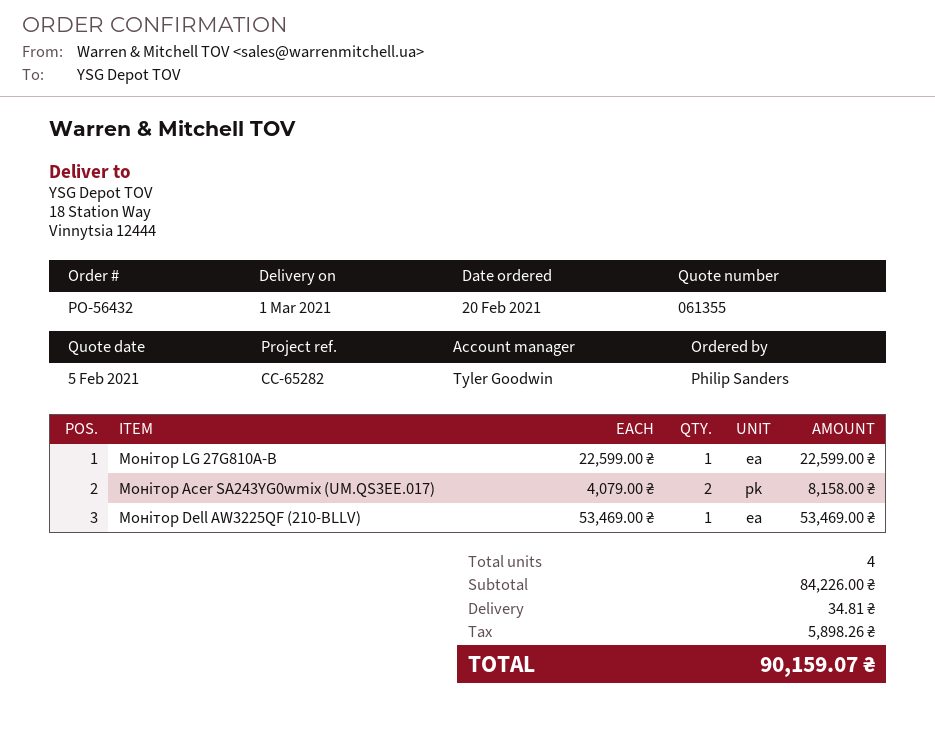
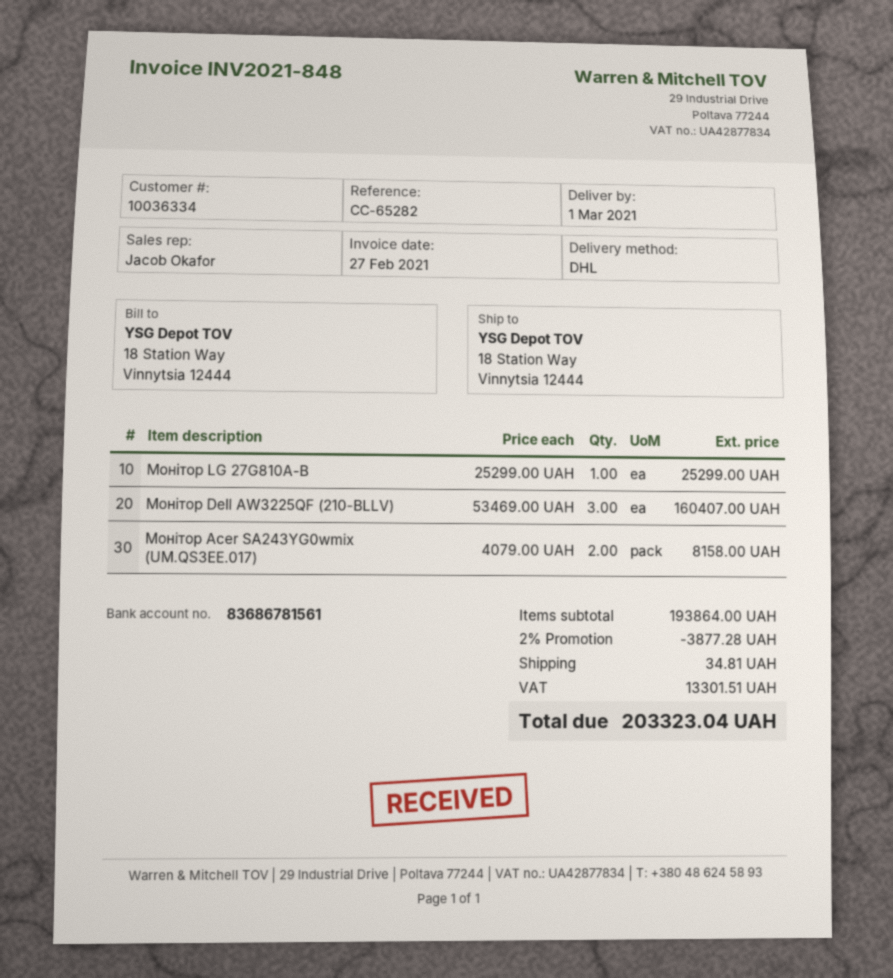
sales rep: Tyler Goodwin -> Jacob Okafor
Монітор LG 27G810A-B: 1 x 22599.00 = 22599.00 -> 1 x 25299.00 = 25299.00
Монітор Dell AW3225QF (210-BLLV): 1 x 53469.00 = 53469.00 -> 3 x 53469.00 = 160407.00
subtotal: 84226.00 -> 193864.00
discount: none -> 2% = 3877.28
tax: 5898.26 -> 13301.51
total: 90159.07 -> 203323.04

